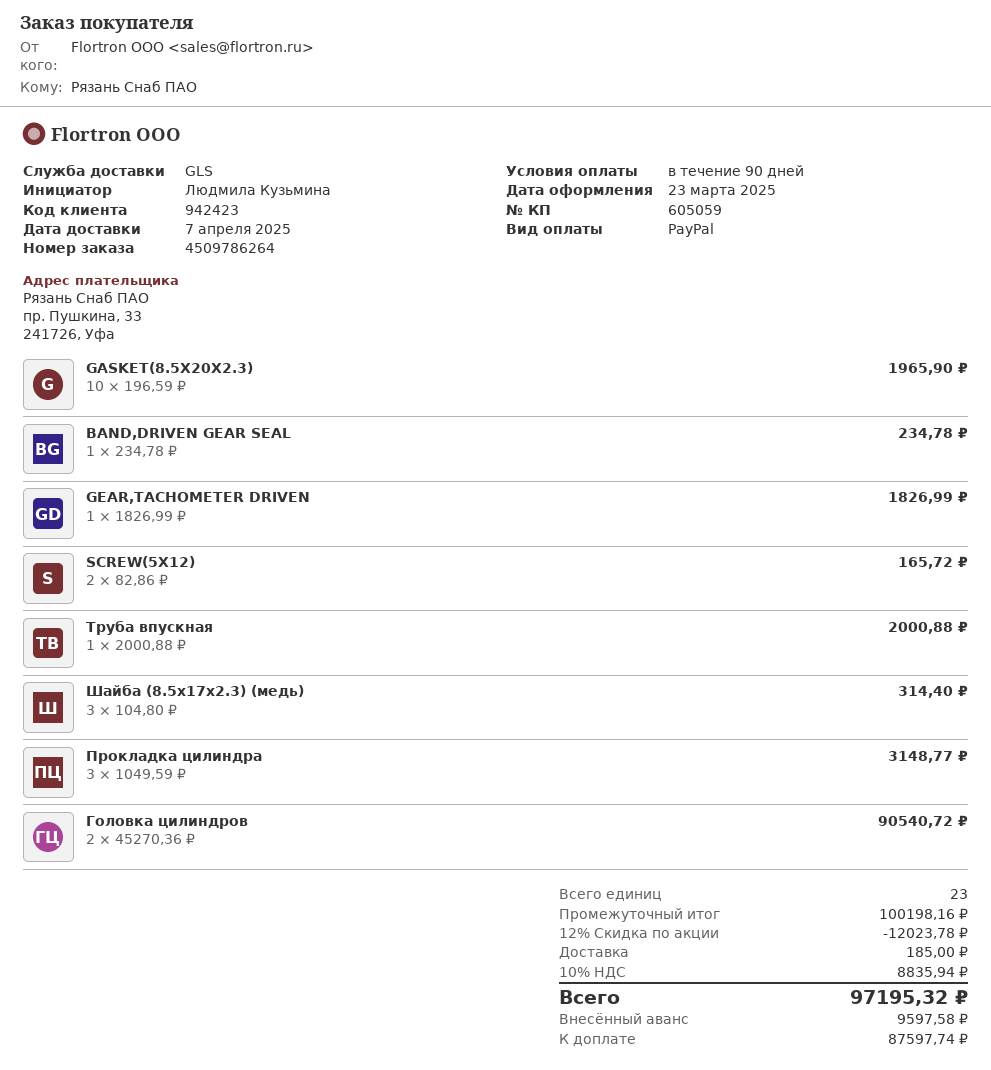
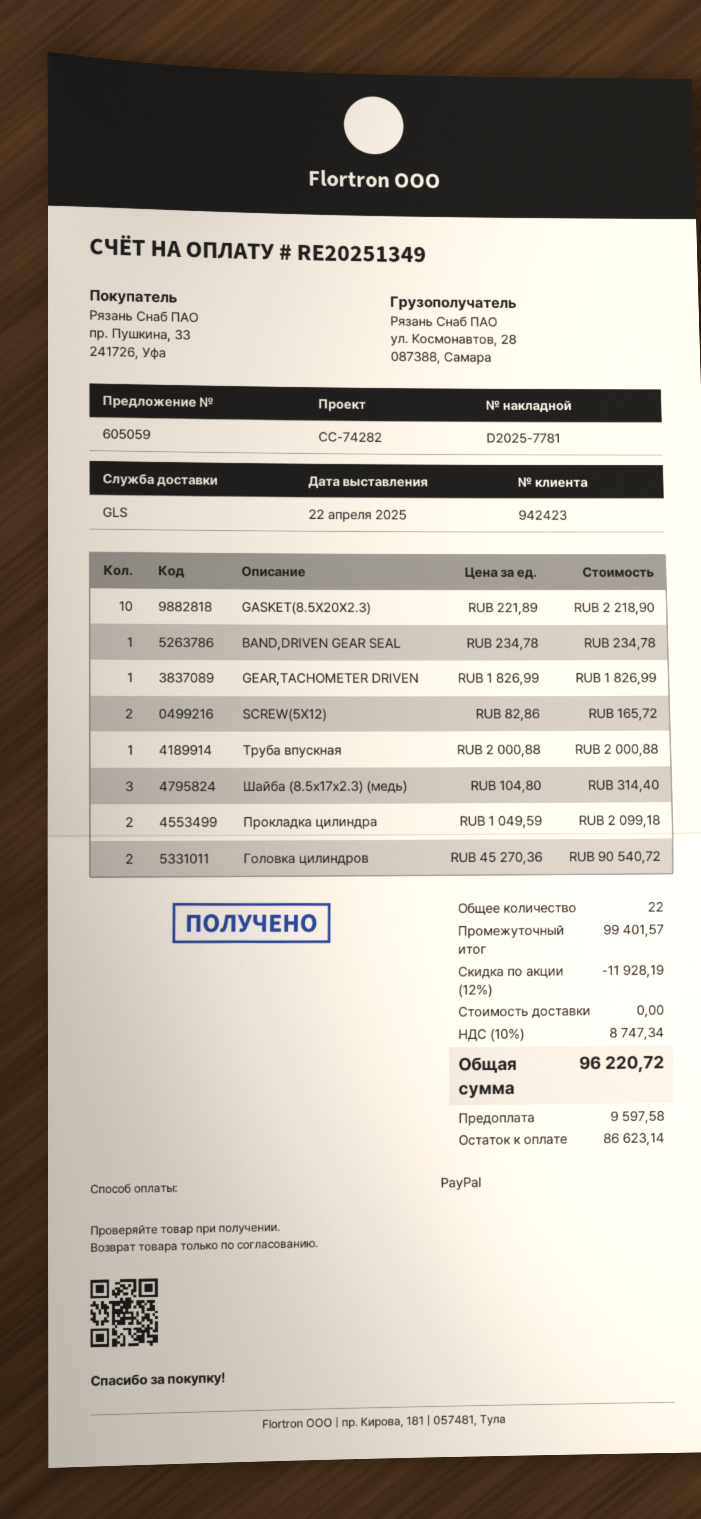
GASKET(8.5X20X2.3): 10 x 196.59 = 1965.90 -> 10 x 221.89 = 2218.90
Прокладка цилиндра: 3 x 1049.59 = 3148.77 -> 2 x 1049.59 = 2099.18
total quantity: 23 -> 22
subtotal: 100198.16 -> 99401.57
discount: 12% = 12023.78 -> 12% = 11928.19
shipping: 185.00 -> 0.00
tax: 10% = 8835.94 -> 10% = 8747.34
total: 97195.32 -> 96220.72
balance: 87597.74 -> 86623.14

